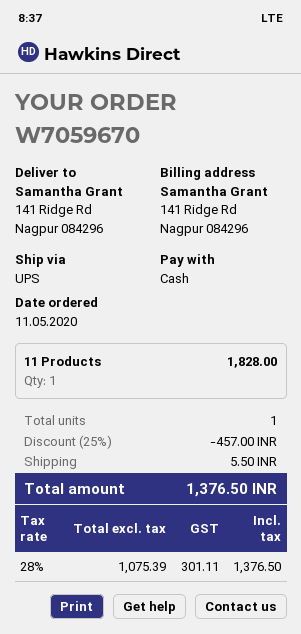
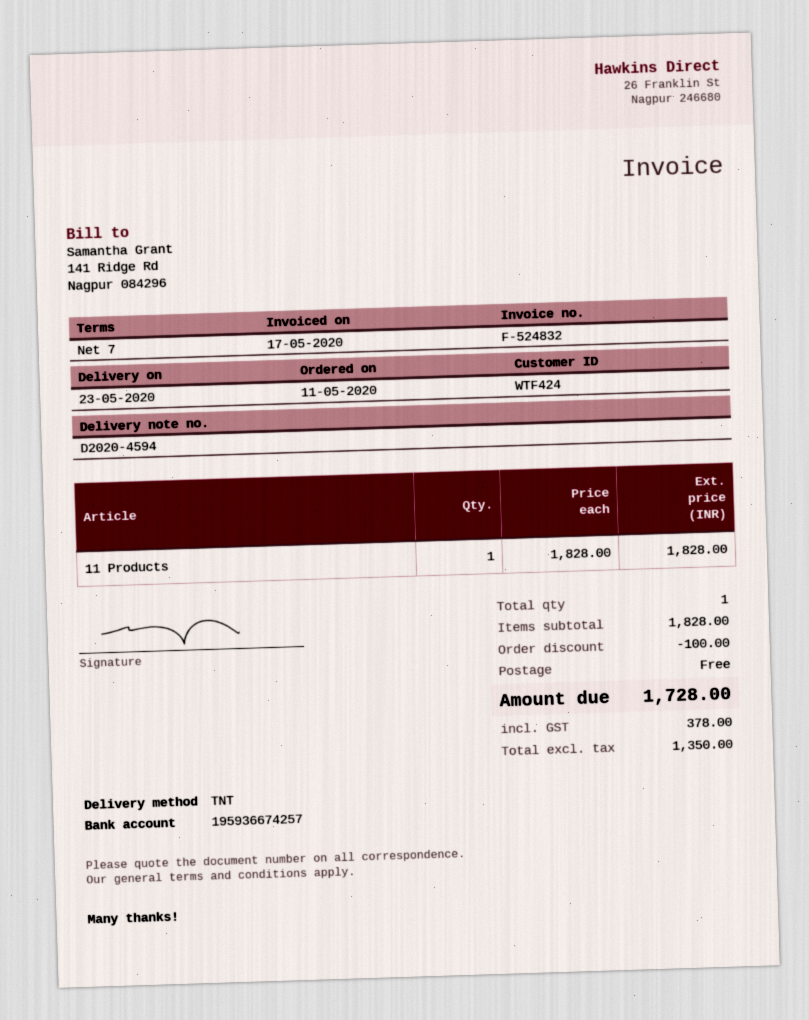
shipping method: UPS -> TNT
discount: 457.00 -> 100.00
shipping: 5.50 -> 0.00
net: 1075.39 -> 1350.00
tax: 301.11 -> 378.00
total: 1376.50 -> 1728.00

